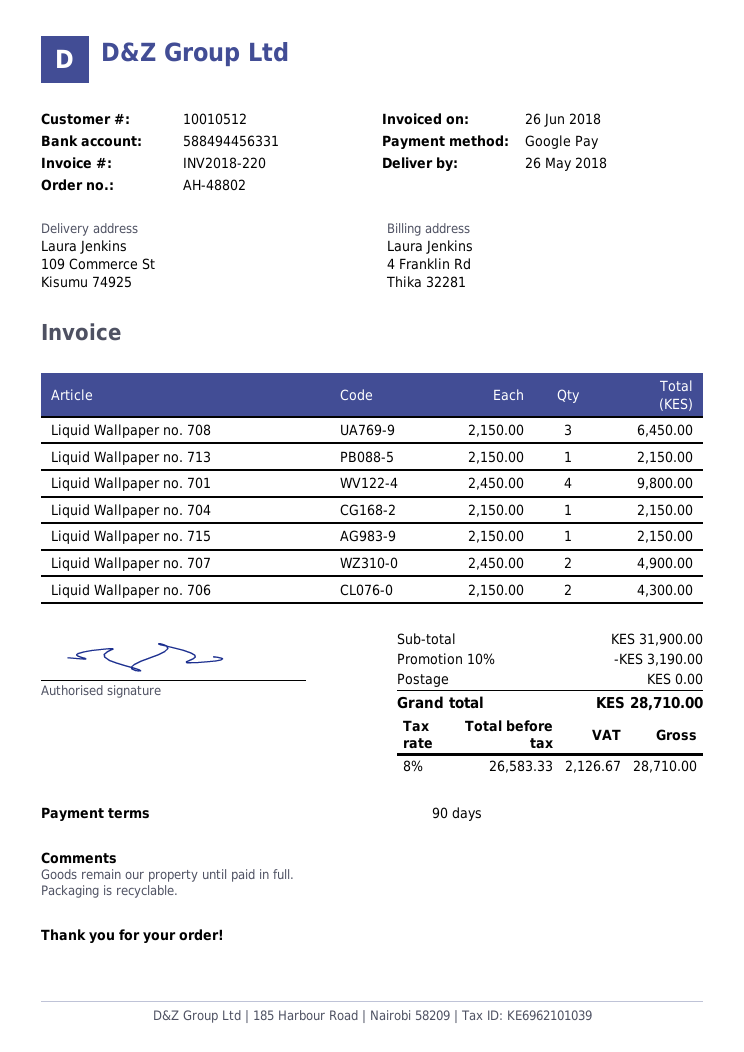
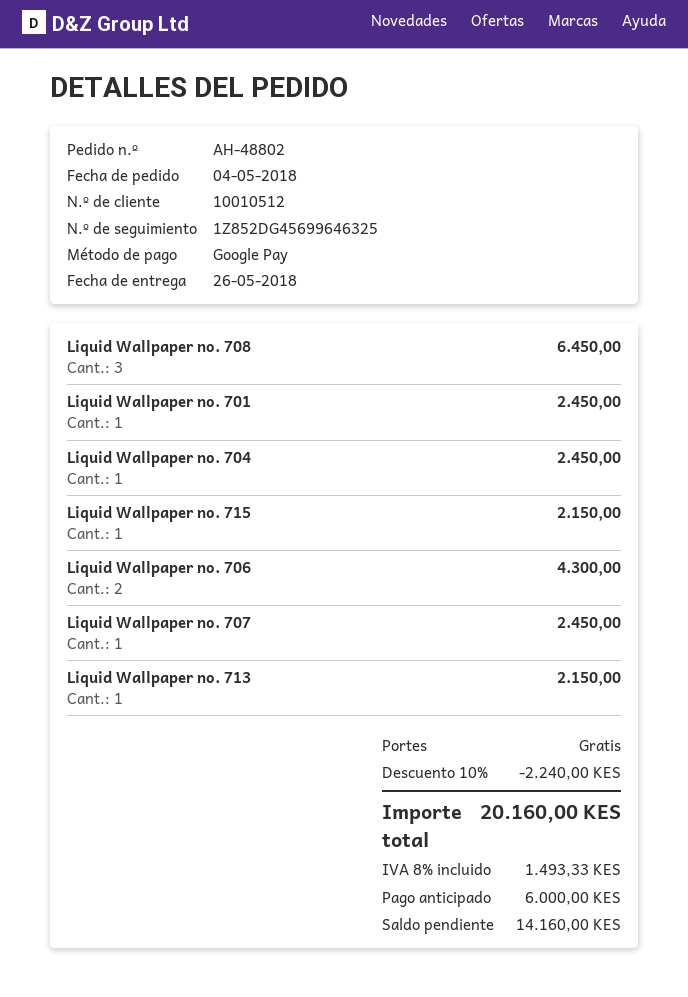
Liquid Wallpaper no. 701: 4 for 9800.00 -> 1 for 2450.00
Liquid Wallpaper no. 704: 1 for 2150.00 -> 1 for 2450.00
Liquid Wallpaper no. 707: 2 for 4900.00 -> 1 for 2450.00
discount: 10% = 3190.00 -> 10% = 2240.00
tax: 8% = 2126.67 -> 8% = 1493.33
total: 28710.00 -> 20160.00

